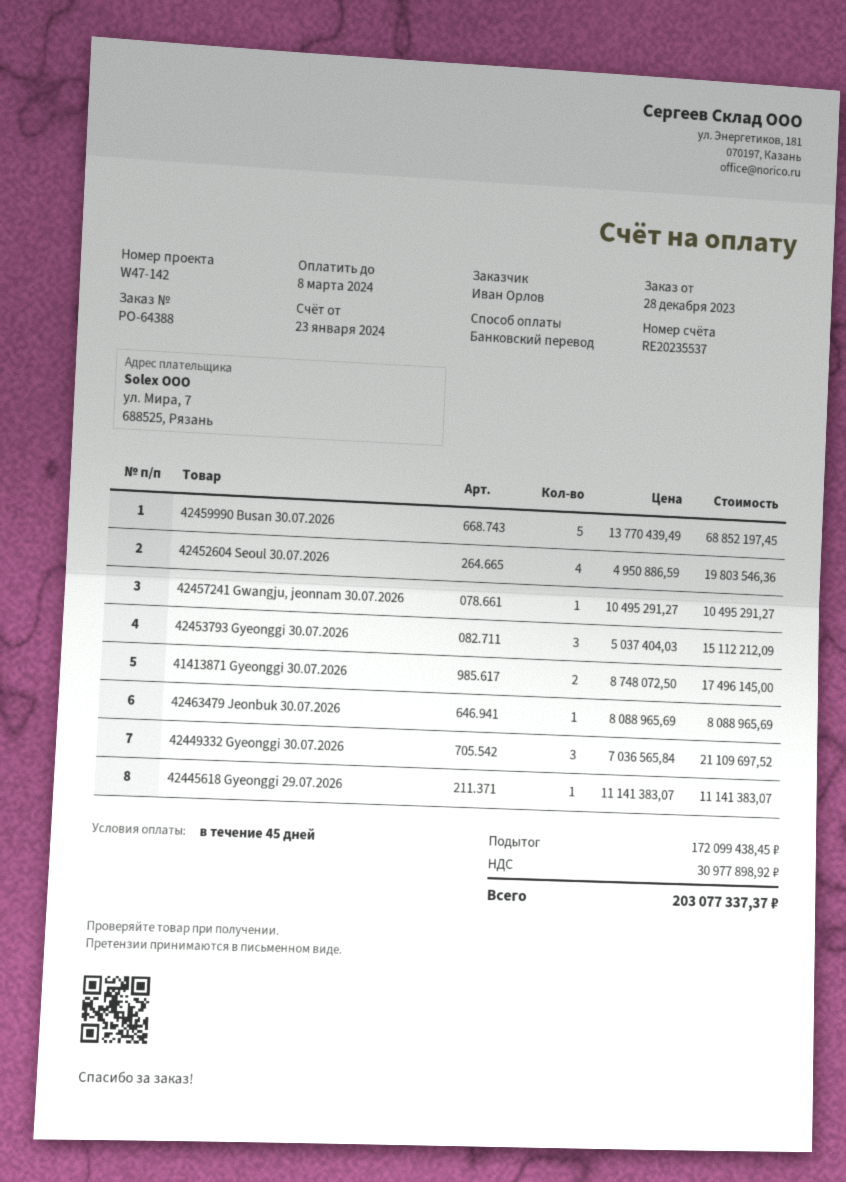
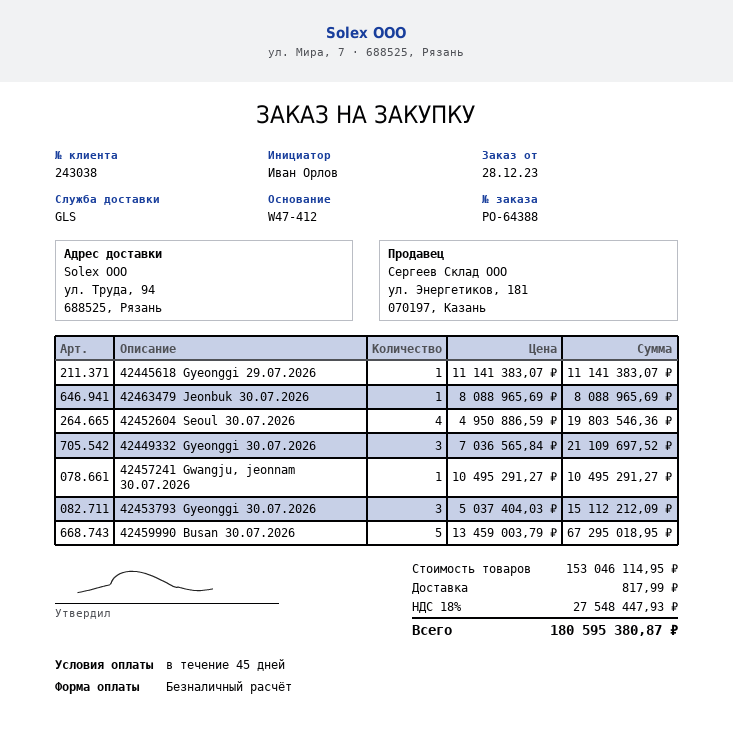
reference: W47-142 -> W47-412
42459990 Busan 30.07.2026: 5 x 13770439.49 = 68852197.45 -> 5 x 13459003.79 = 67295018.95
41413871 Gyeonggi 30.07.2026: 2 x 8748072.50 = 17496145.00 -> none
subtotal: 172099438.45 -> 153046114.95
shipping: none -> 817.99
tax: 30977898.92 -> 27548447.93
total: 203077337.37 -> 180595380.87

